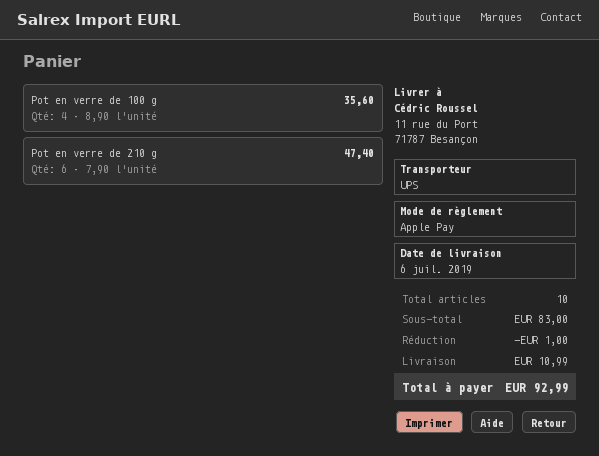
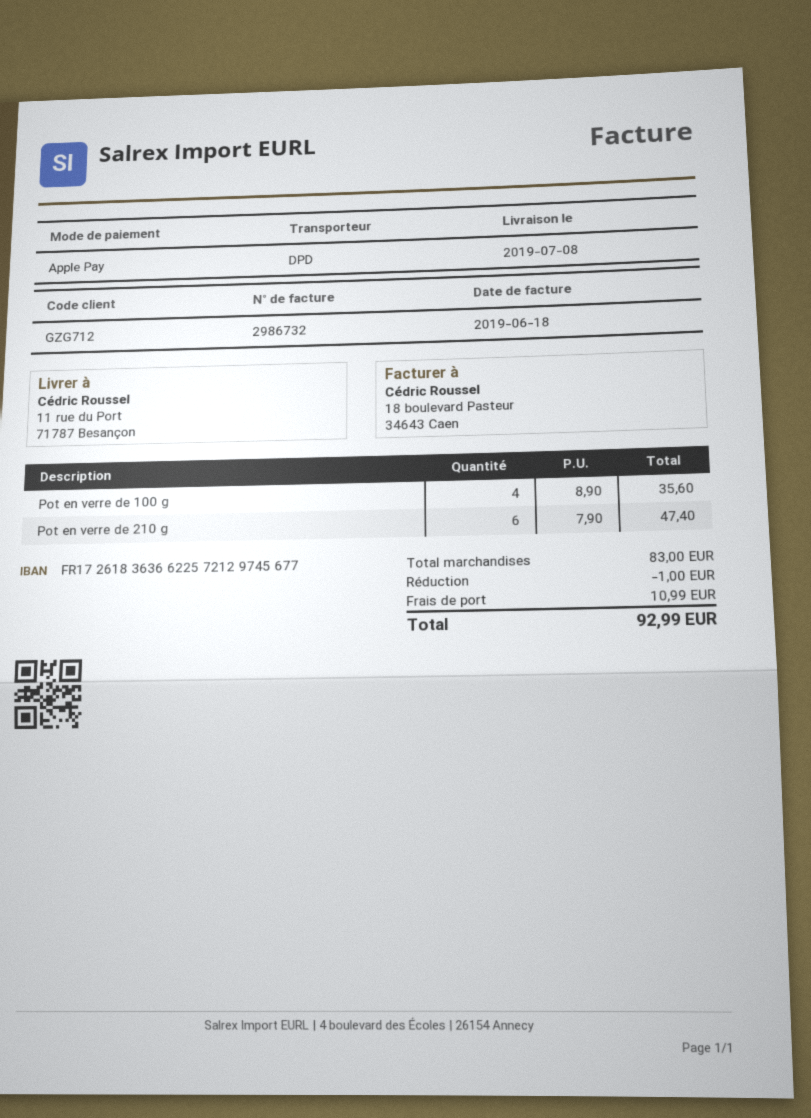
delivery date: 2019-07-06 -> 2019-07-08
shipping method: UPS -> DPD

